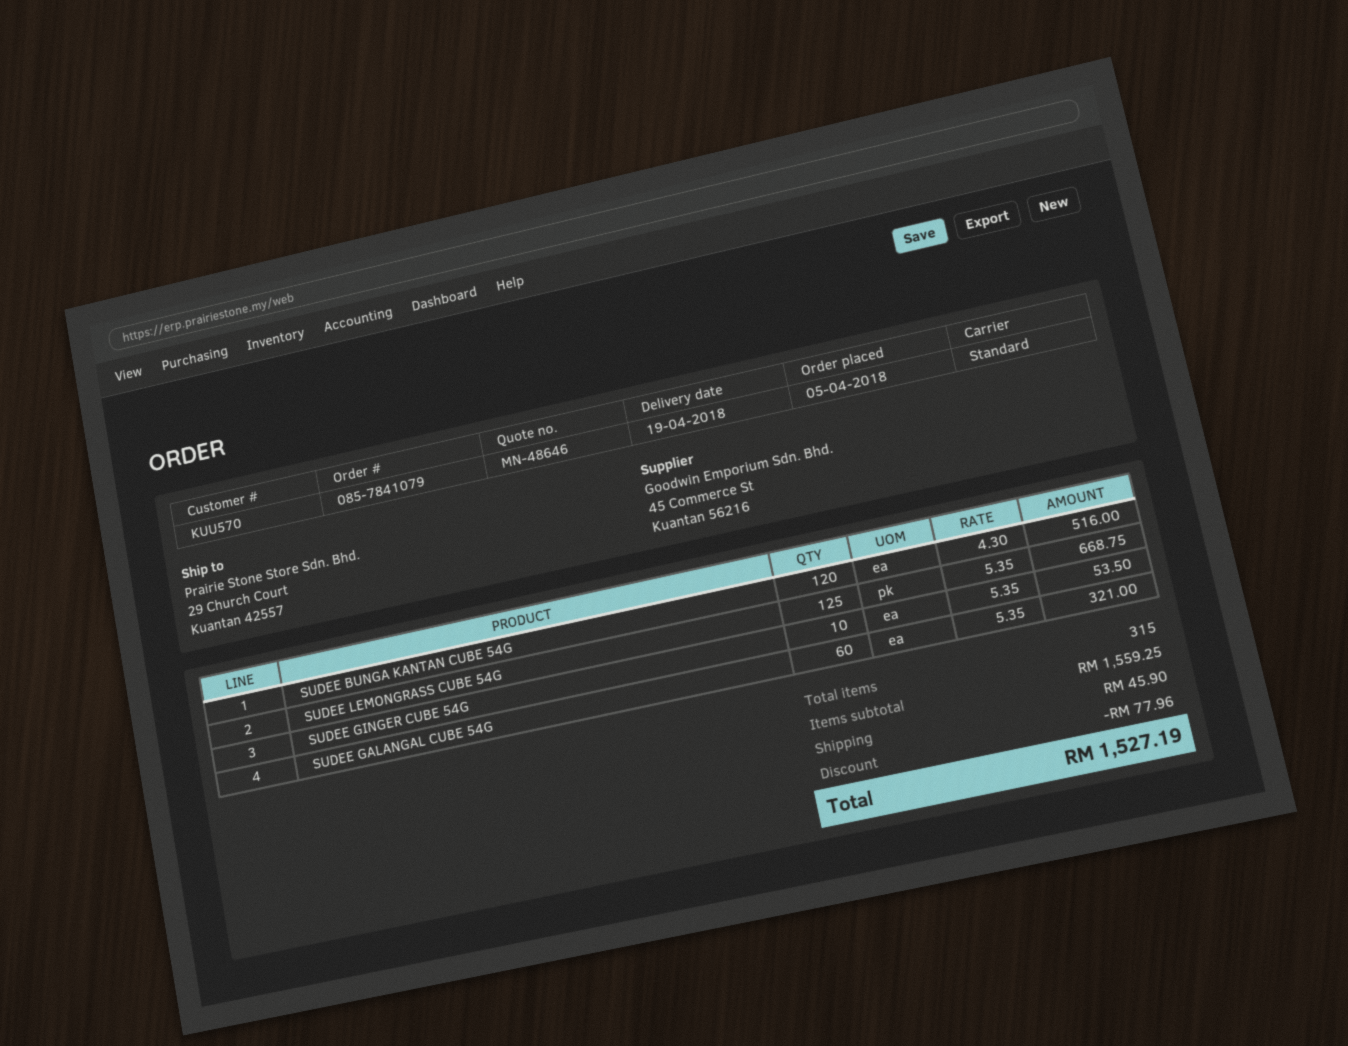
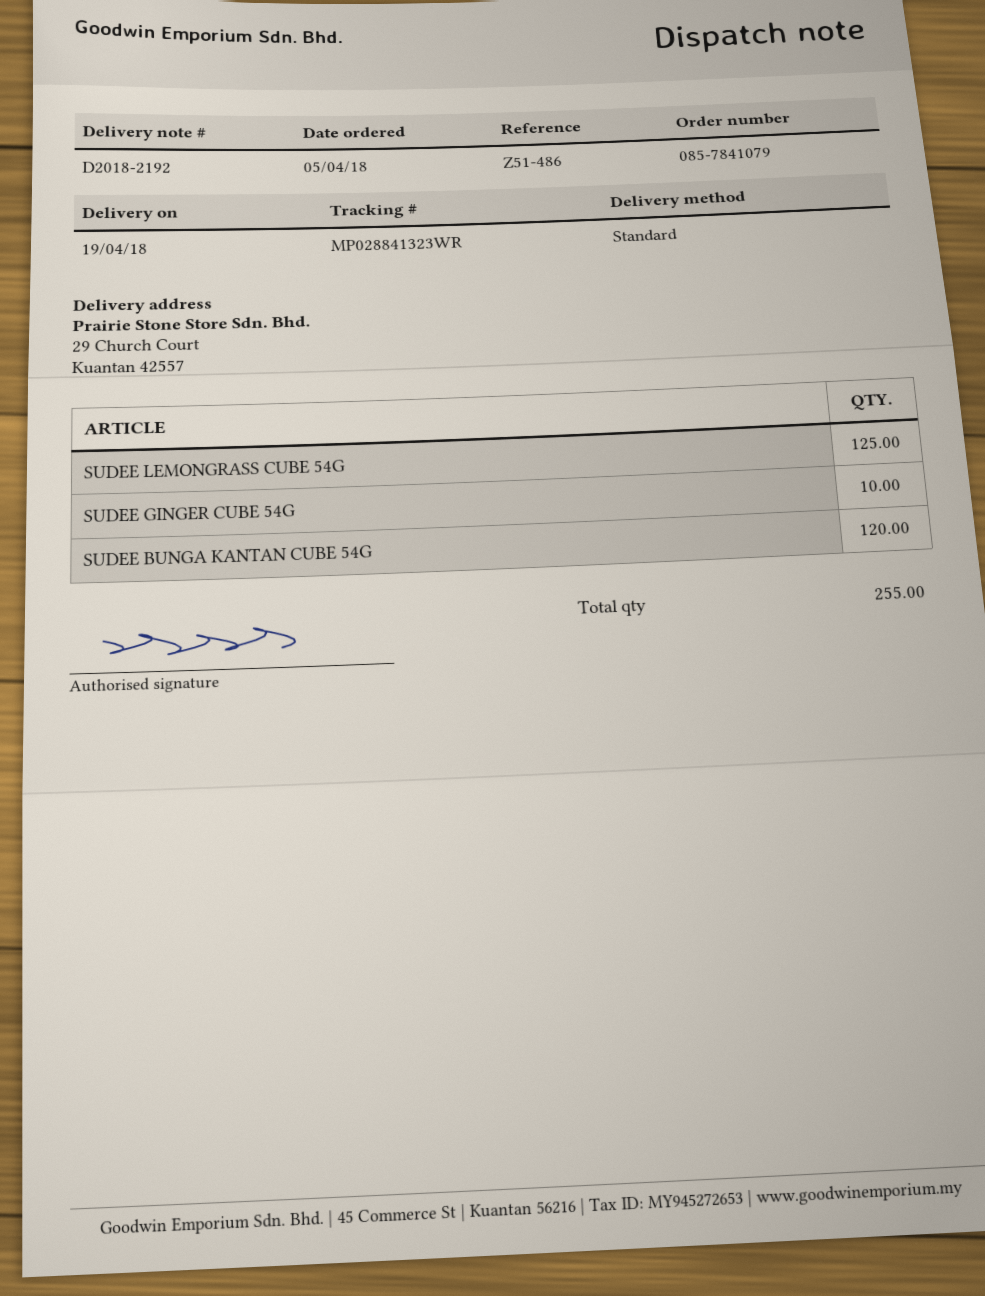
SUDEE GALANGAL CUBE 54G: 60 -> none
total quantity: 315 -> 255

